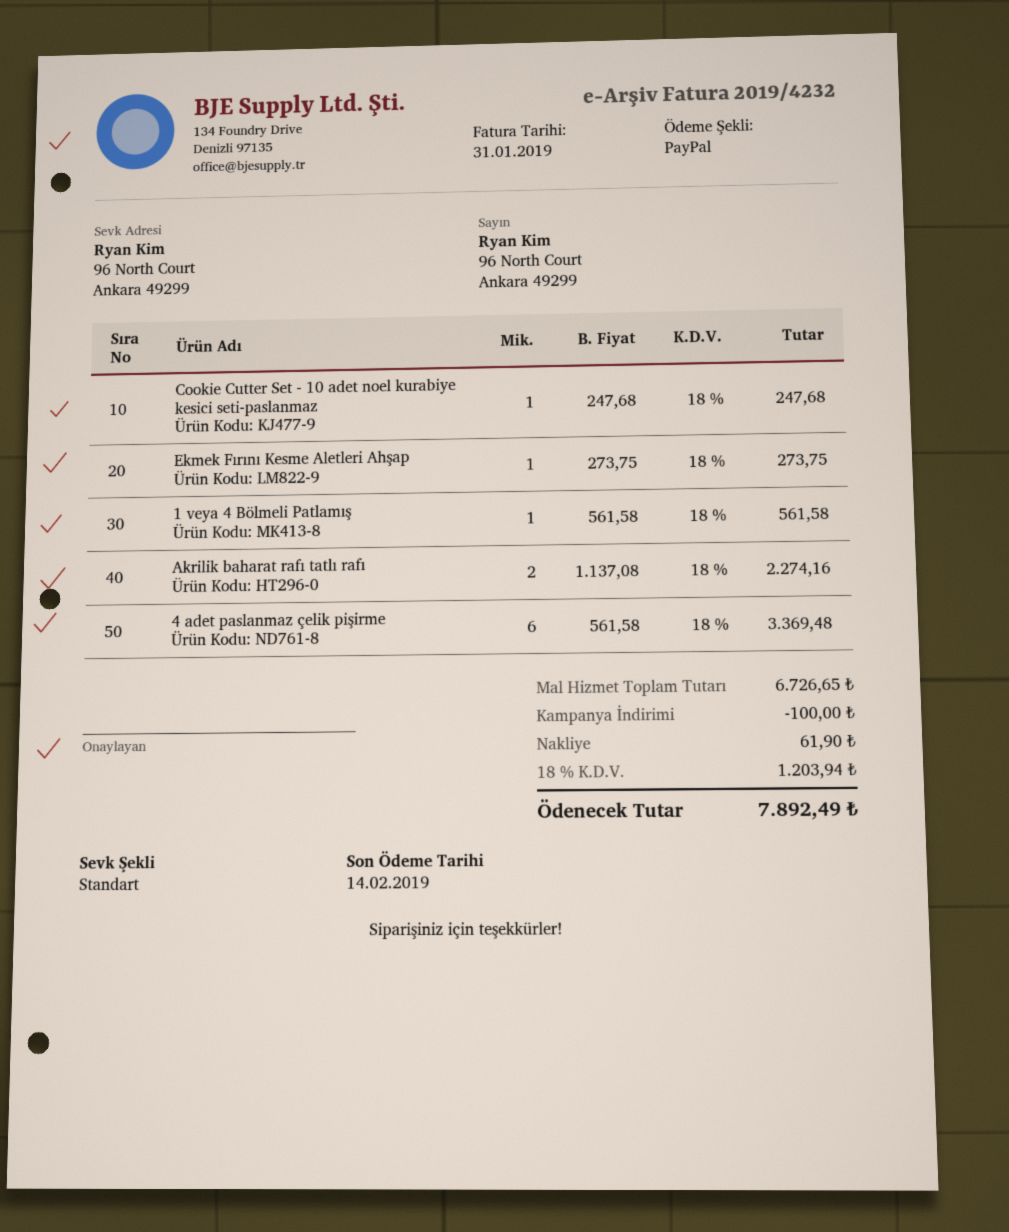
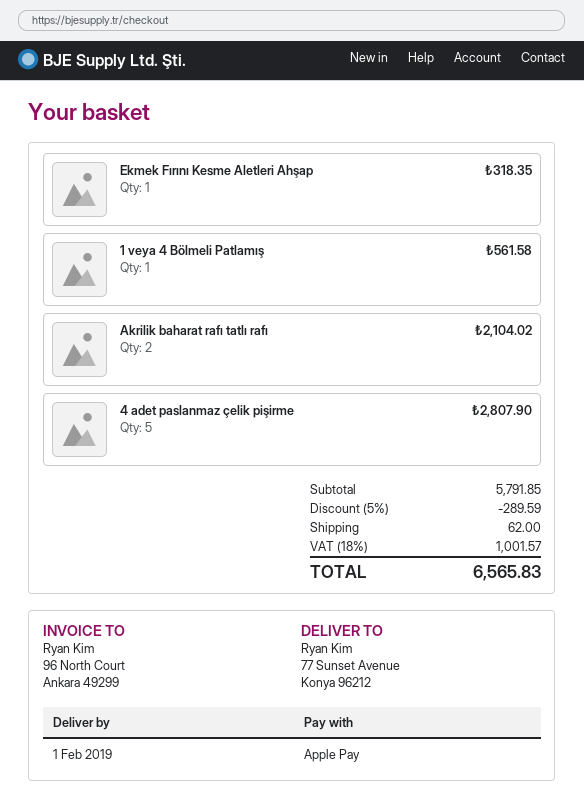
payment method: PayPal -> Apple Pay
ship to: 96 North Court, Ankara 49299 -> 77 Sunset Avenue, Konya 96212
Cookie Cutter Set - 10 adet noel kurabiye kesici seti-paslanmaz: 1 for 247.68 -> none
Ekmek Fırını Kesme Aletleri Ahşap: 1 for 273.75 -> 1 for 318.35
Akrilik baharat rafı tatlı rafı: 2 for 2274.16 -> 2 for 2104.02
4 adet paslanmaz çelik pişirme: 6 for 3369.48 -> 5 for 2807.90
subtotal: 6726.65 -> 5791.85
discount: 100.00 -> 289.59
shipping: 61.90 -> 62.00
tax: 18% = 1203.94 -> 18% = 1001.57
total: 7892.49 -> 6565.83

